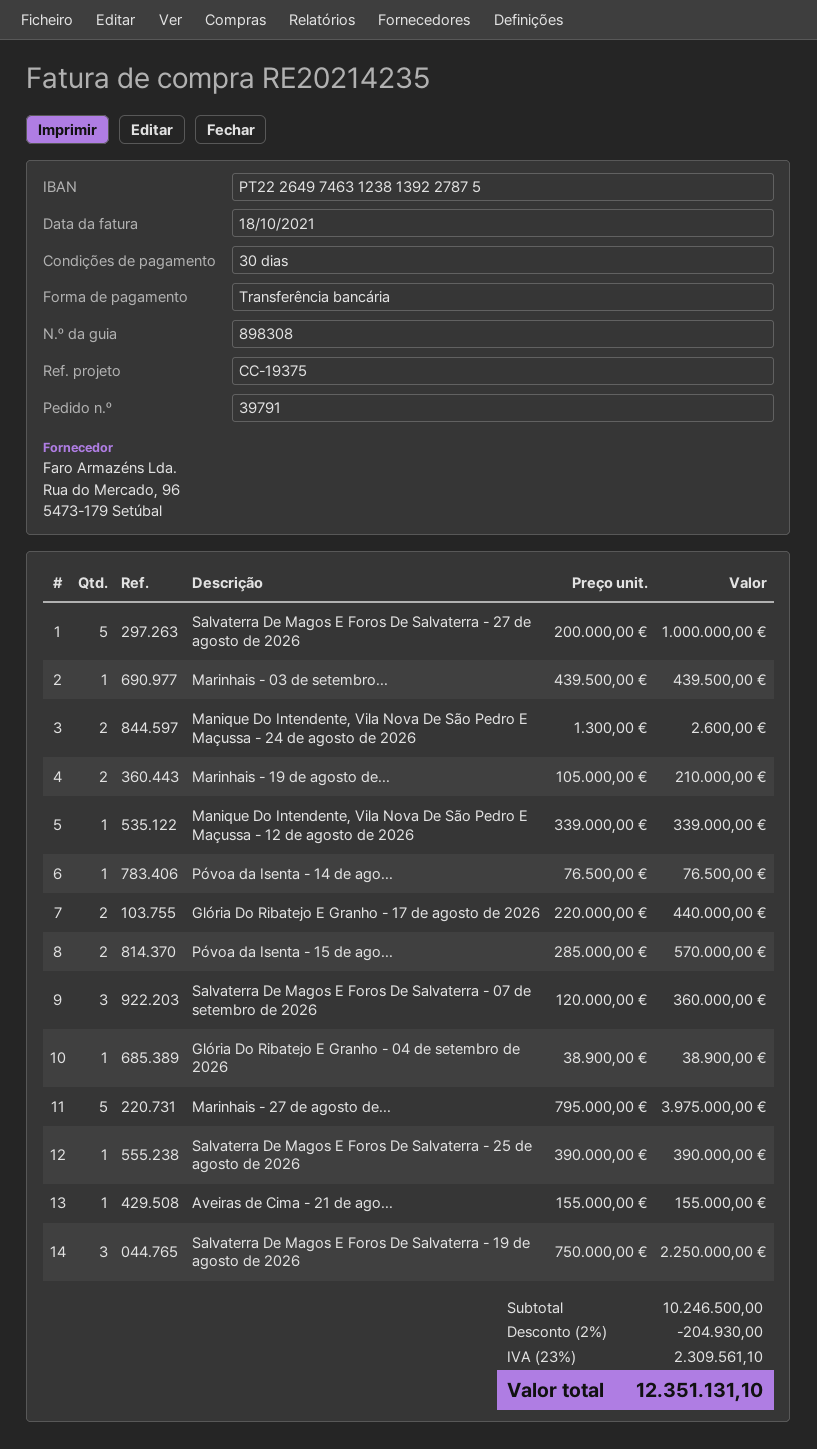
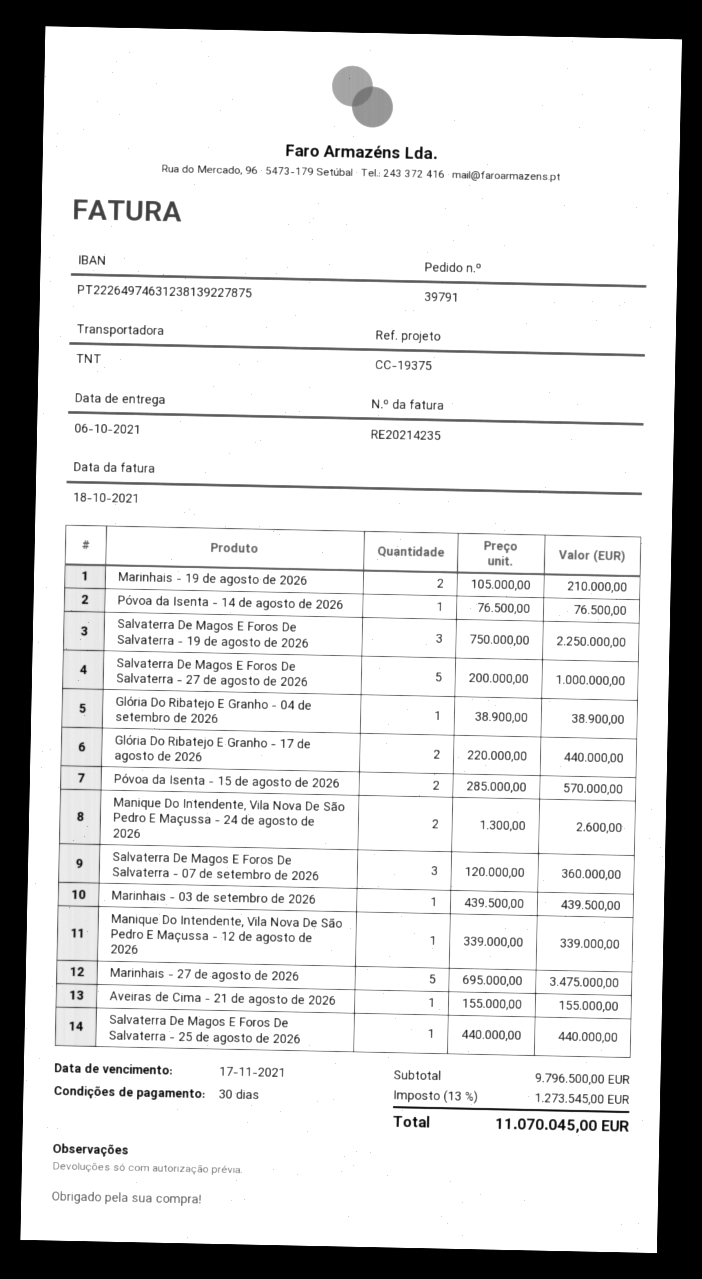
Marinhais - 27 de agosto de...: 5 x 795000.00 = 3975000.00 -> 5 x 695000.00 = 3475000.00
Salvaterra De Magos E Foros De Salvaterra - 25 de agosto de 2026: 1 x 390000.00 = 390000.00 -> 1 x 440000.00 = 440000.00
subtotal: 10246500.00 -> 9796500.00
discount: 2% = 204930.00 -> none
tax: 23% = 2309561.10 -> 13% = 1273545.00
total: 12351131.10 -> 11070045.00

